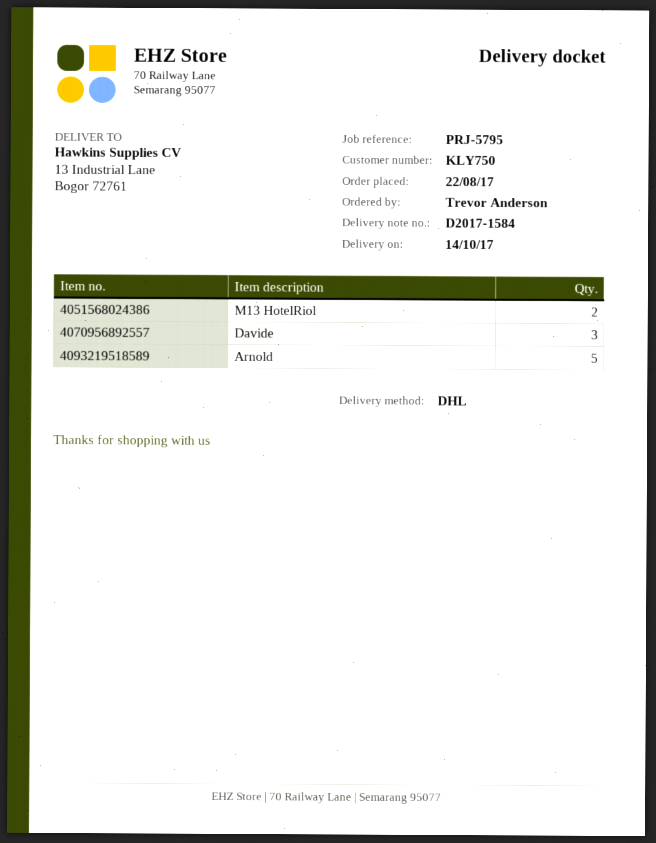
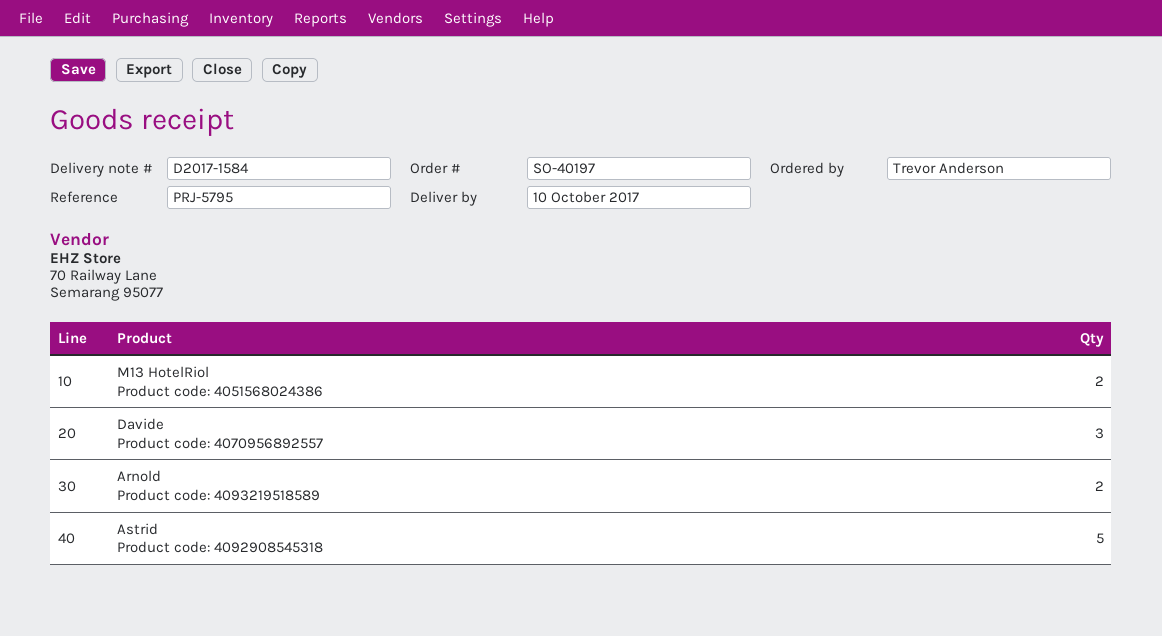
delivery date: 2017-10-14 -> 2017-10-10
Arnold: 5 -> 2
Astrid: none -> 5

